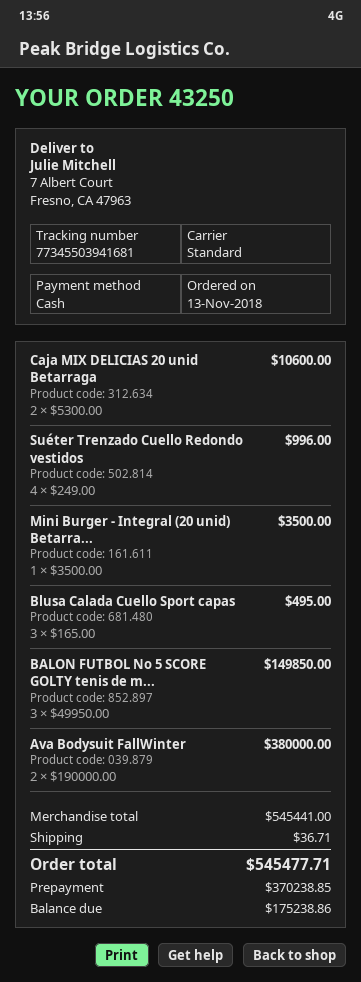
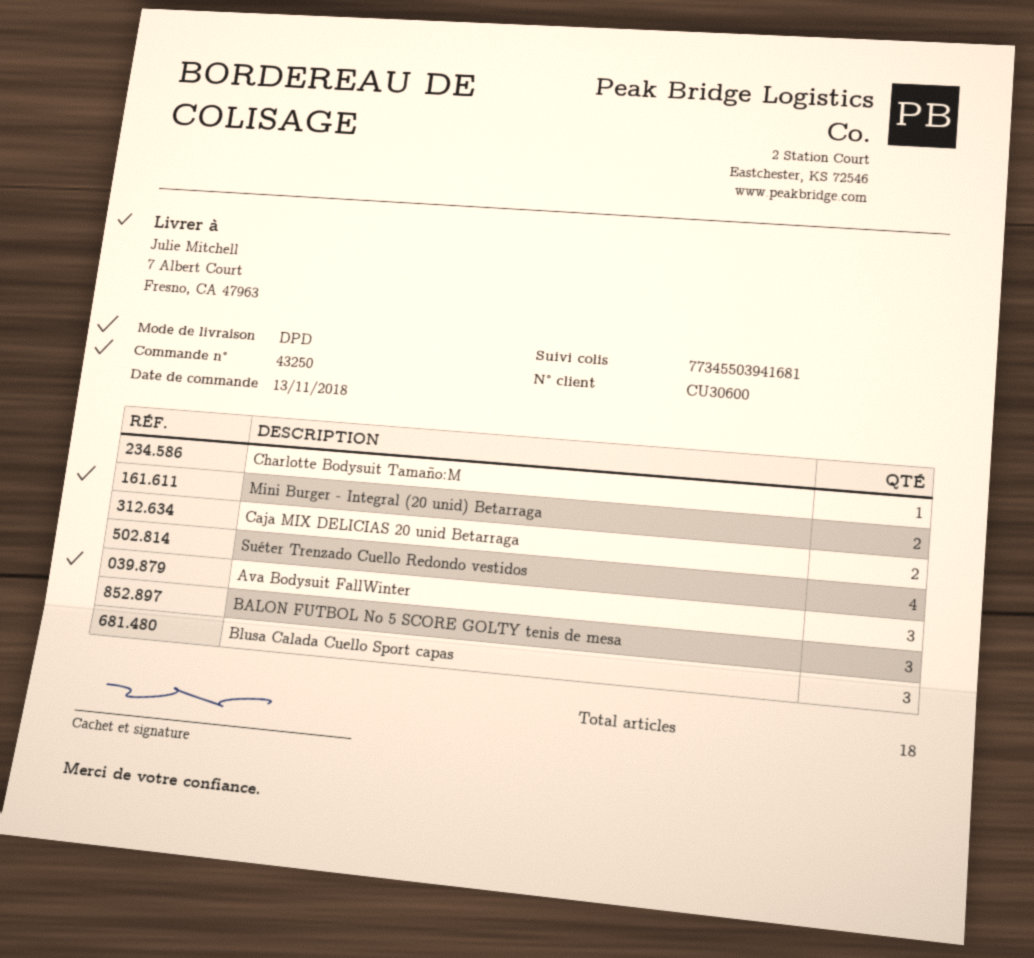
shipping method: standard -> DPD
Mini Burger - Integral (20 unid) Betarra...: 1 -> 2
Ava Bodysuit FallWinter: 2 -> 3
Charlotte Bodysuit Tamaño:M: none -> 1

